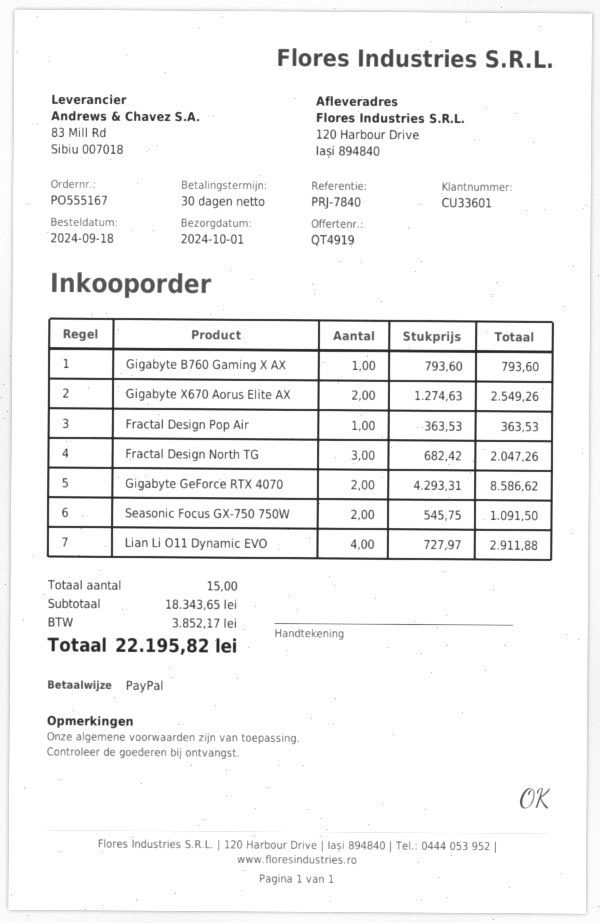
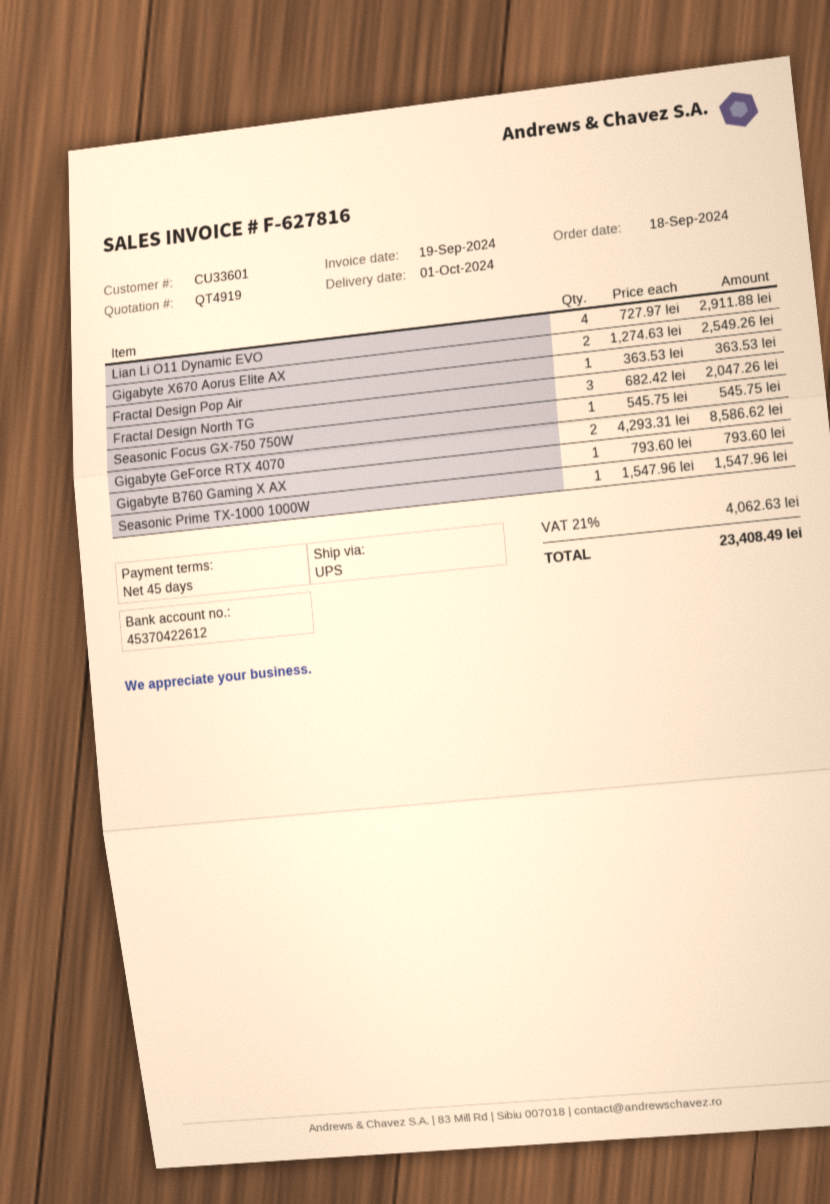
payment terms: 30 days -> 45 days
Seasonic Focus GX-750 750W: 2 x 545.75 = 1091.50 -> 1 x 545.75 = 545.75
Seasonic Prime TX-1000 1000W: none -> 1 x 1547.96 = 1547.96
tax: 3852.17 -> 4062.63
total: 22195.82 -> 23408.49

